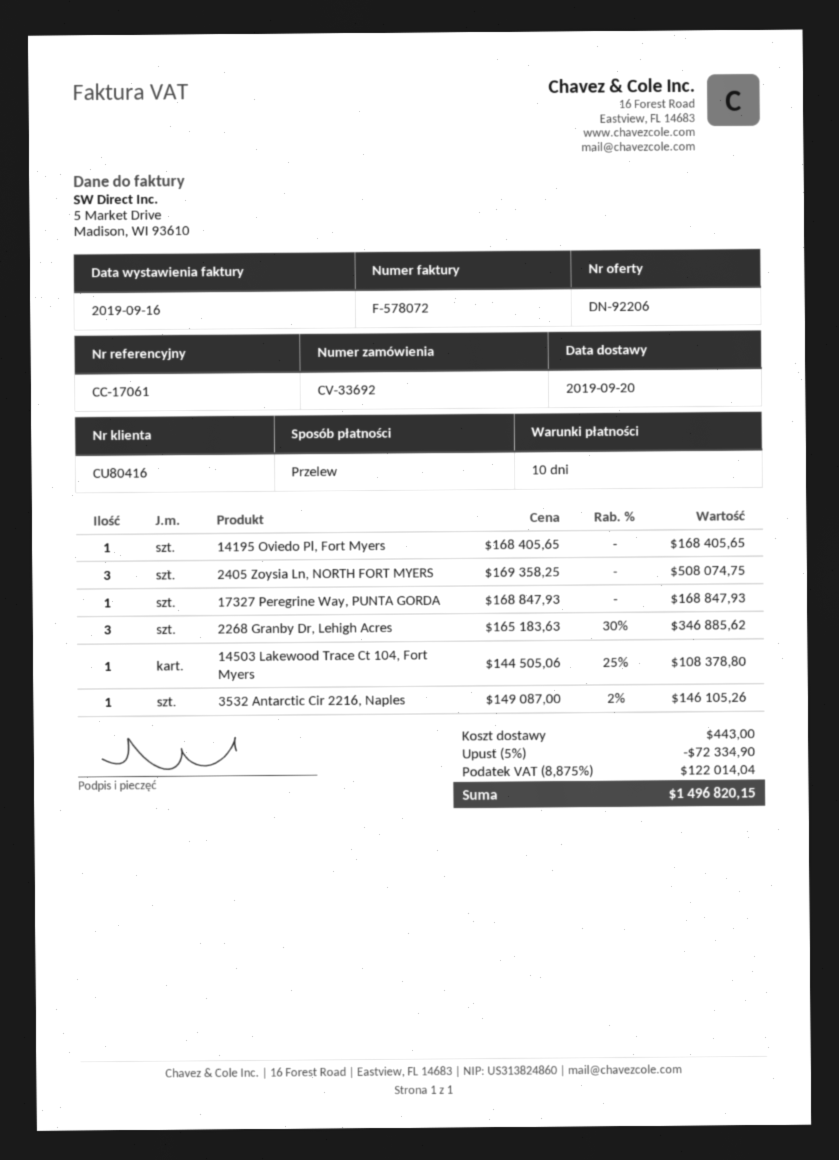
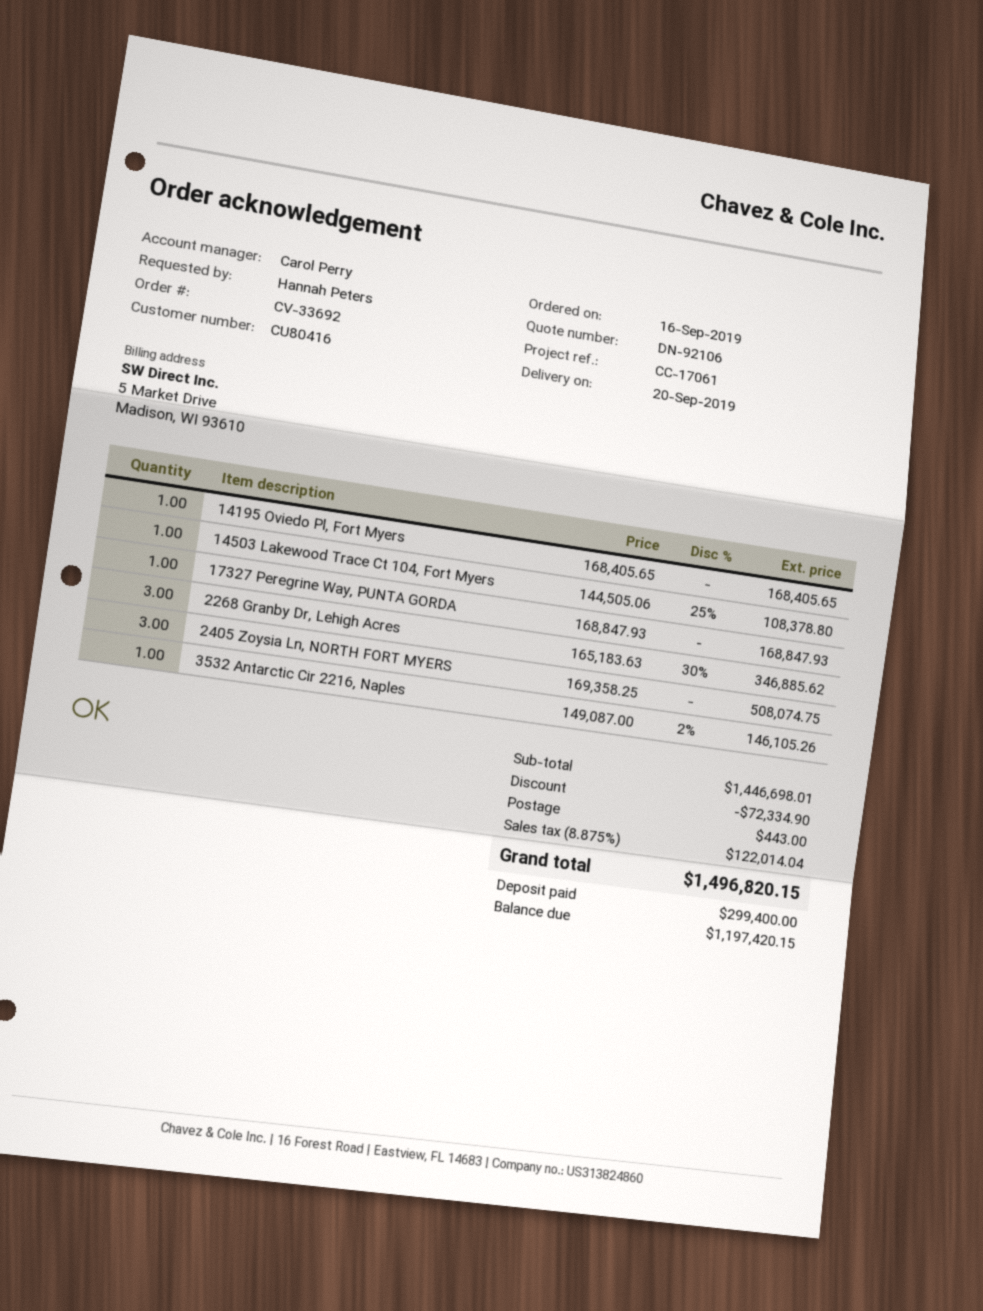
quote number: DN-92206 -> DN-92106

